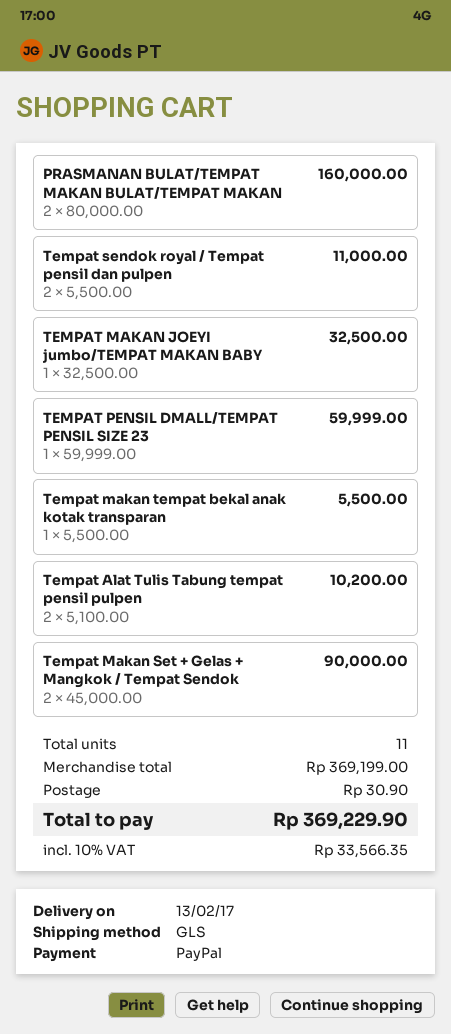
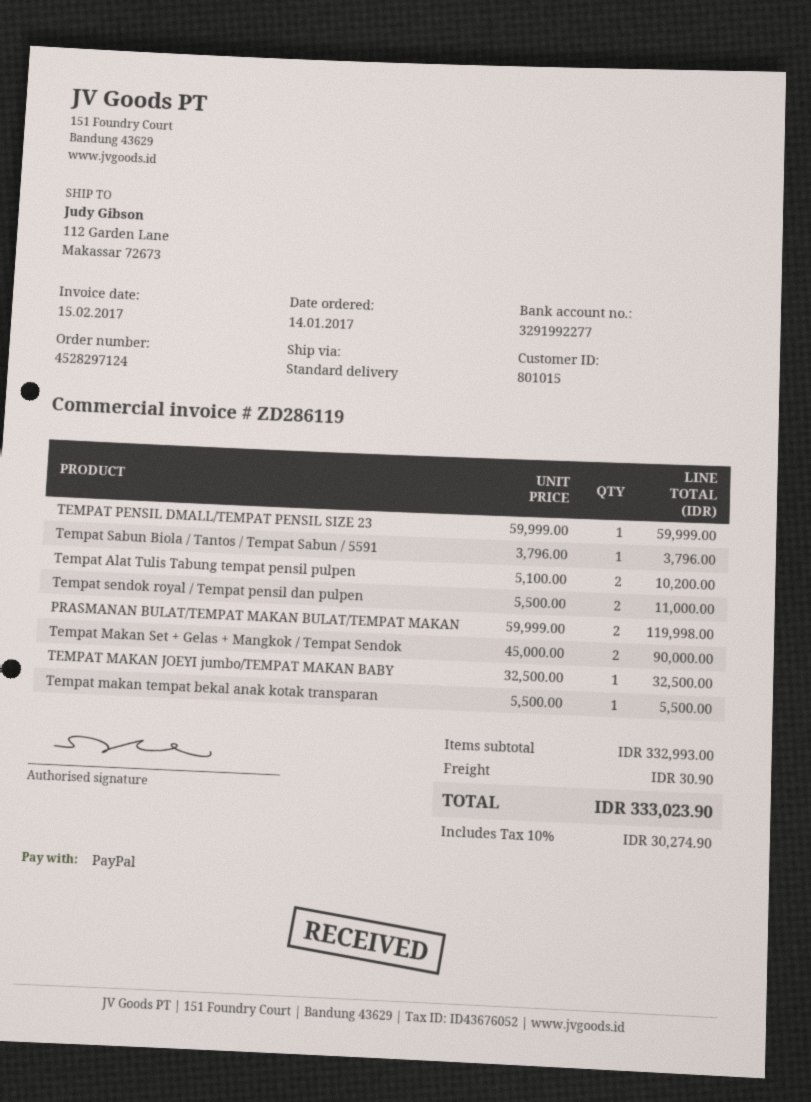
shipping method: GLS -> standard
PRASMANAN BULAT/TEMPAT MAKAN BULAT/TEMPAT MAKAN: 2 x 80000.00 = 160000.00 -> 2 x 59999.00 = 119998.00
Tempat Sabun Biola / Tantos / Tempat Sabun / 5591: none -> 1 x 3796.00 = 3796.00
subtotal: 369199.00 -> 332993.00
tax: 10% = 33566.35 -> 10% = 30274.90
total: 369229.90 -> 333023.90

